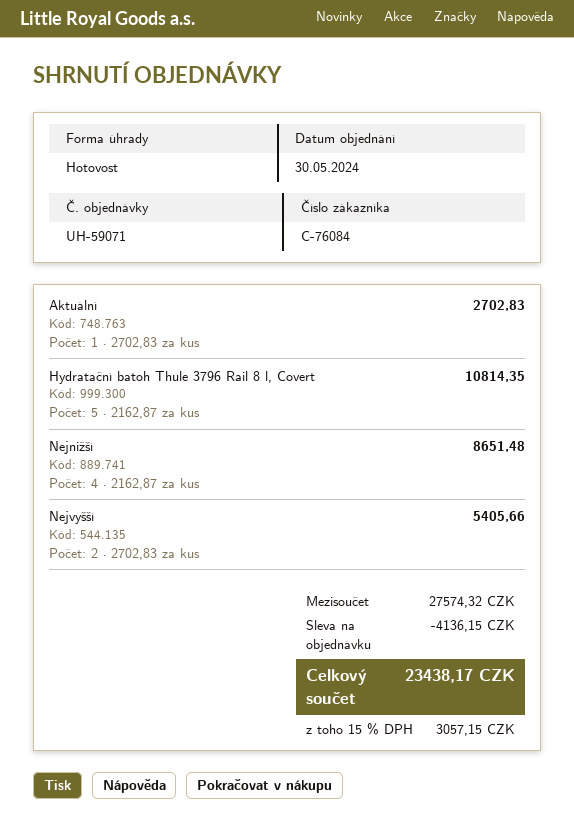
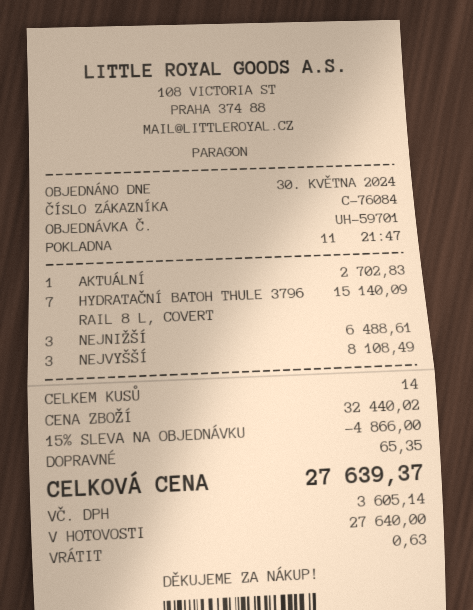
order number: UH-59071 -> UH-59701
Hydratační batoh Thule 3796 Rail 8 l, Covert: 5 for 10814.35 -> 7 for 15140.09
Nejnižší: 4 for 8651.48 -> 3 for 6488.61
Nejvyšší: 2 for 5405.66 -> 3 for 8108.49
subtotal: 27574.32 -> 32440.02
discount: 4136.15 -> 4866.00
shipping: none -> 65.35
tax: 3057.15 -> 3605.14
total: 23438.17 -> 27639.37

